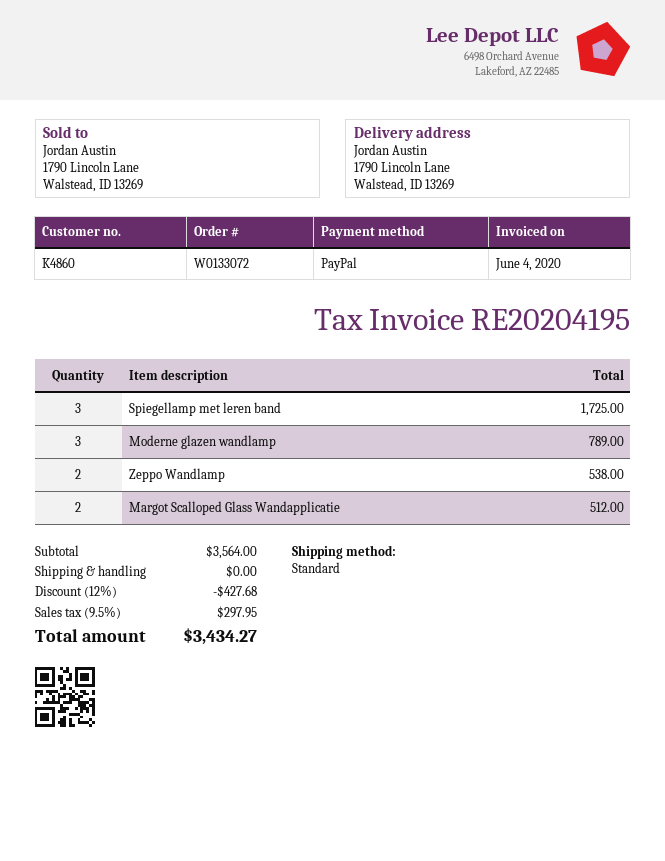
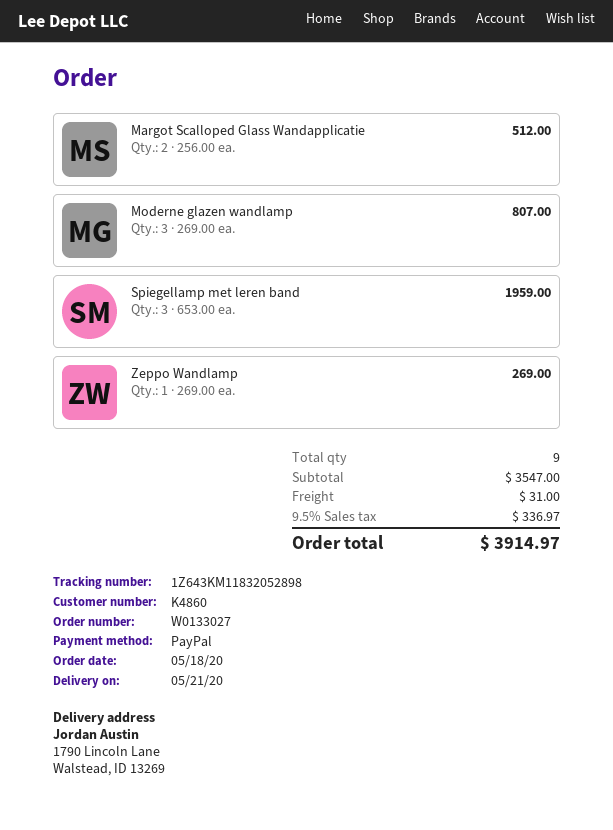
order number: W0133072 -> W0133027
Spiegellamp met leren band: 3 for 1725.00 -> 3 for 1959.00
Moderne glazen wandlamp: 3 for 789.00 -> 3 for 807.00
Zeppo Wandlamp: 2 for 538.00 -> 1 for 269.00
subtotal: 3564.00 -> 3547.00
discount: 12% = 427.68 -> none
shipping: 0.00 -> 31.00
tax: 9.5% = 297.95 -> 9.5% = 336.97
total: 3434.27 -> 3914.97

